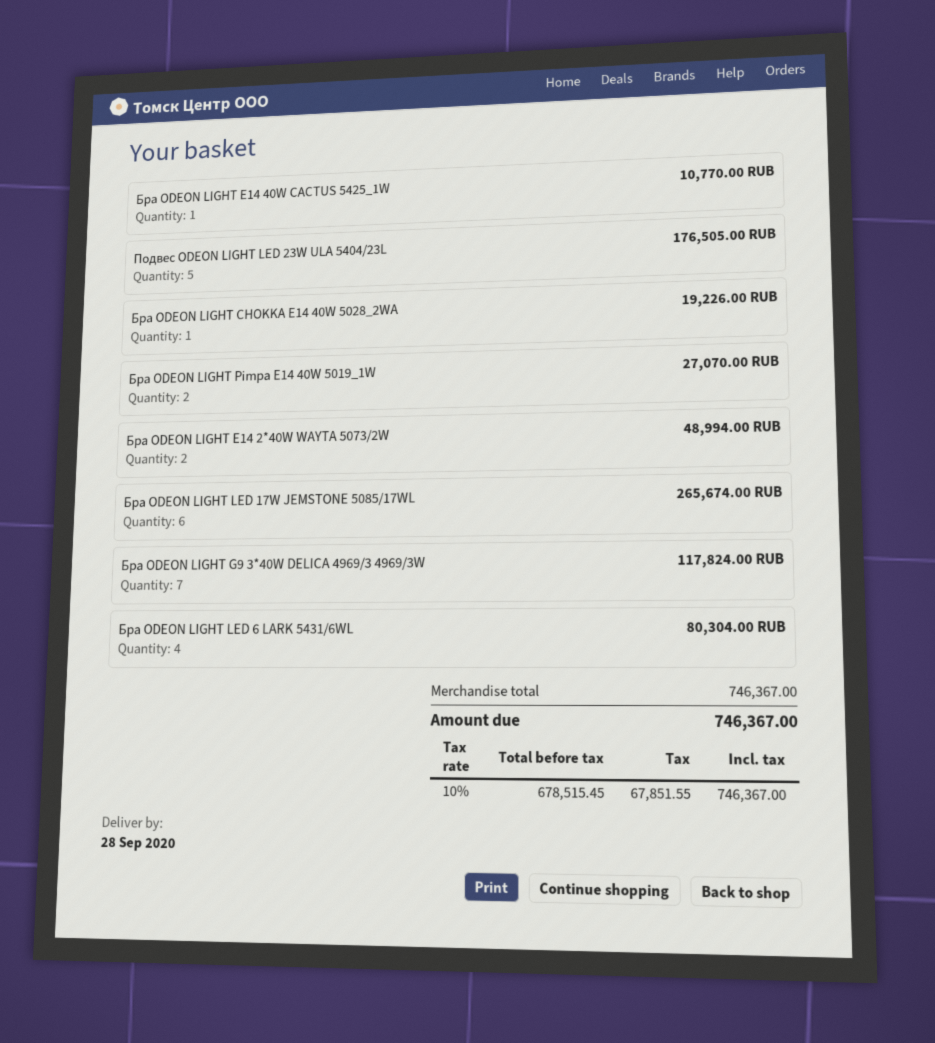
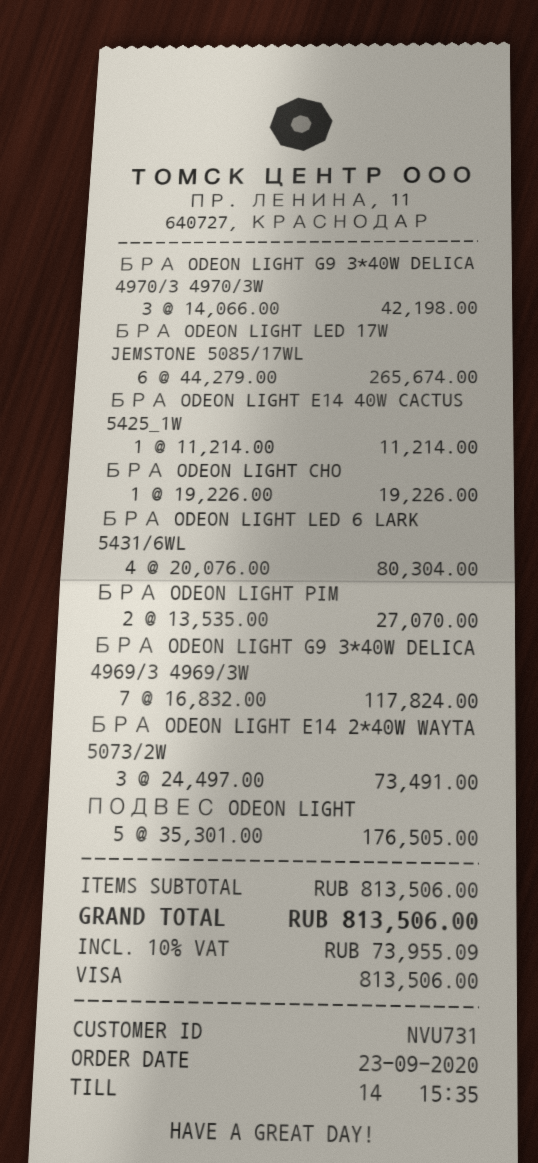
Бра ODEON LIGHT E14 40W CACTUS 5425_1W: 1 for 10770.00 -> 1 for 11214.00
Бра ODEON LIGHT E14 2*40W WAYTA 5073/2W: 2 for 48994.00 -> 3 for 73491.00
БРА ODEON LIGHT G9 3*40W DELICA 4970/3 4970/3W: none -> 3 for 42198.00
subtotal: 746367.00 -> 813506.00
tax: 10% = 67851.55 -> 10% = 73955.09
total: 746367.00 -> 813506.00

